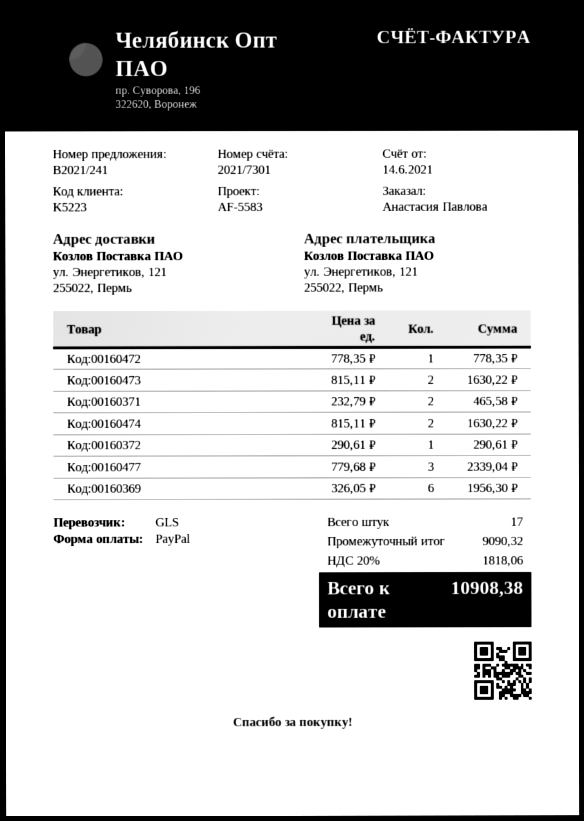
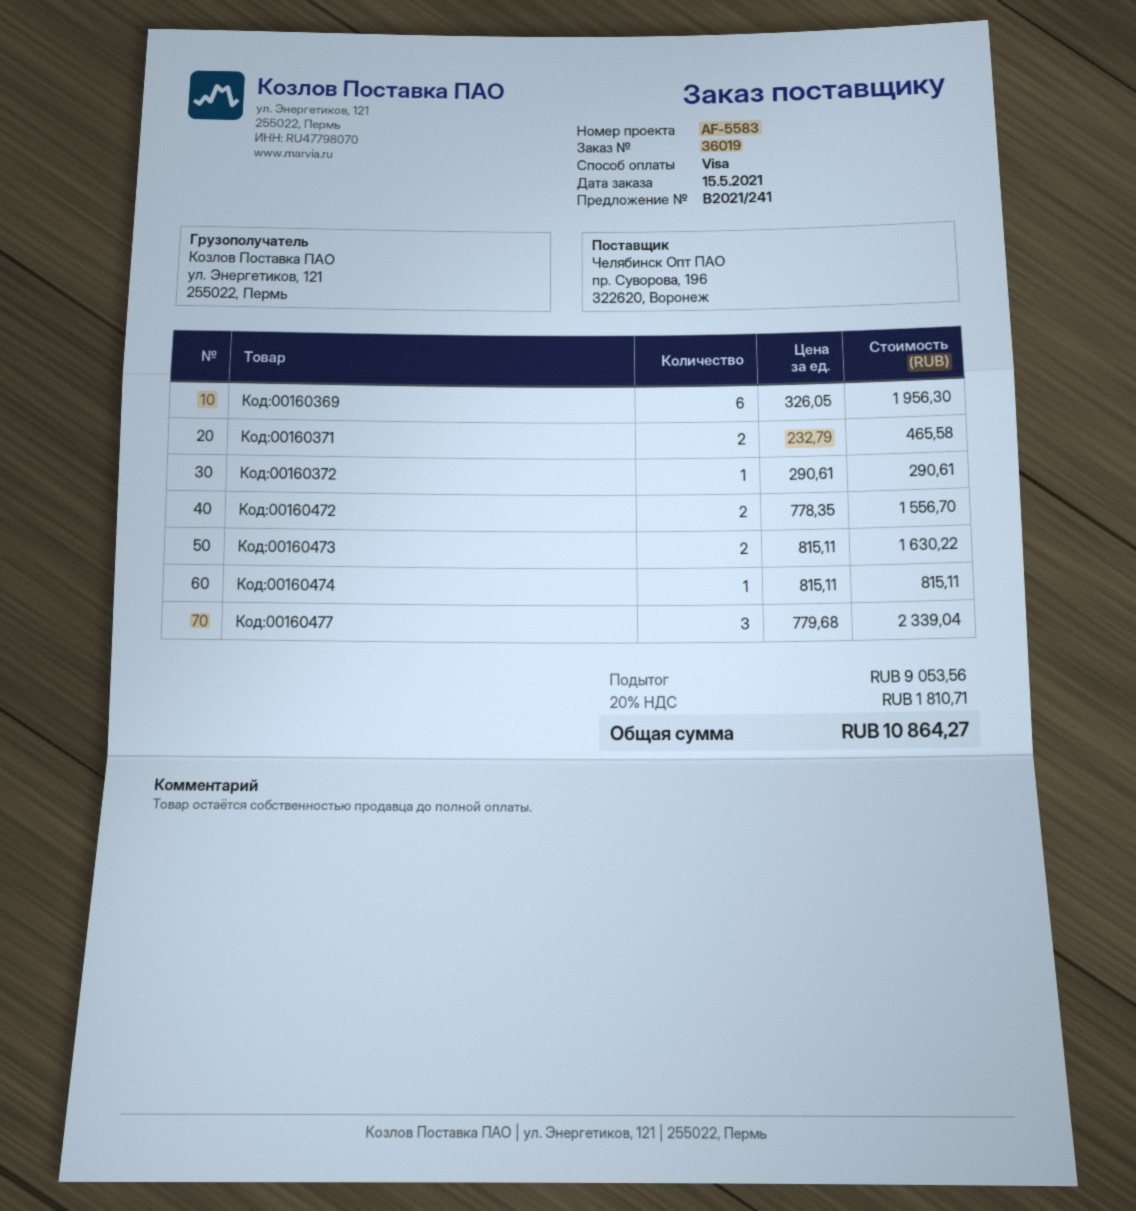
payment method: PayPal -> Visa
Код:00160472: 1 x 778.35 = 778.35 -> 2 x 778.35 = 1556.70
Код:00160474: 2 x 815.11 = 1630.22 -> 1 x 815.11 = 815.11
subtotal: 9090.32 -> 9053.56
tax: 20% = 1818.06 -> 20% = 1810.71
total: 10908.38 -> 10864.27

